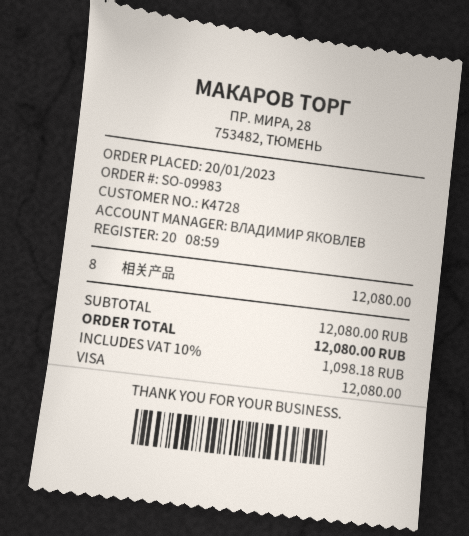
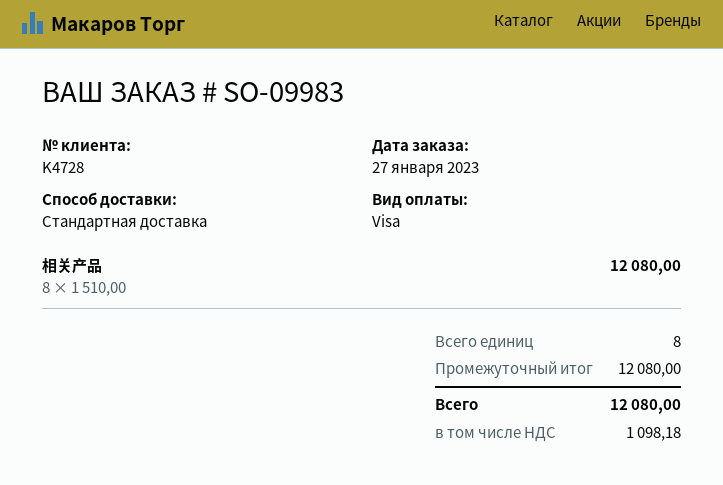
order date: 2023-01-20 -> 2023-01-27

